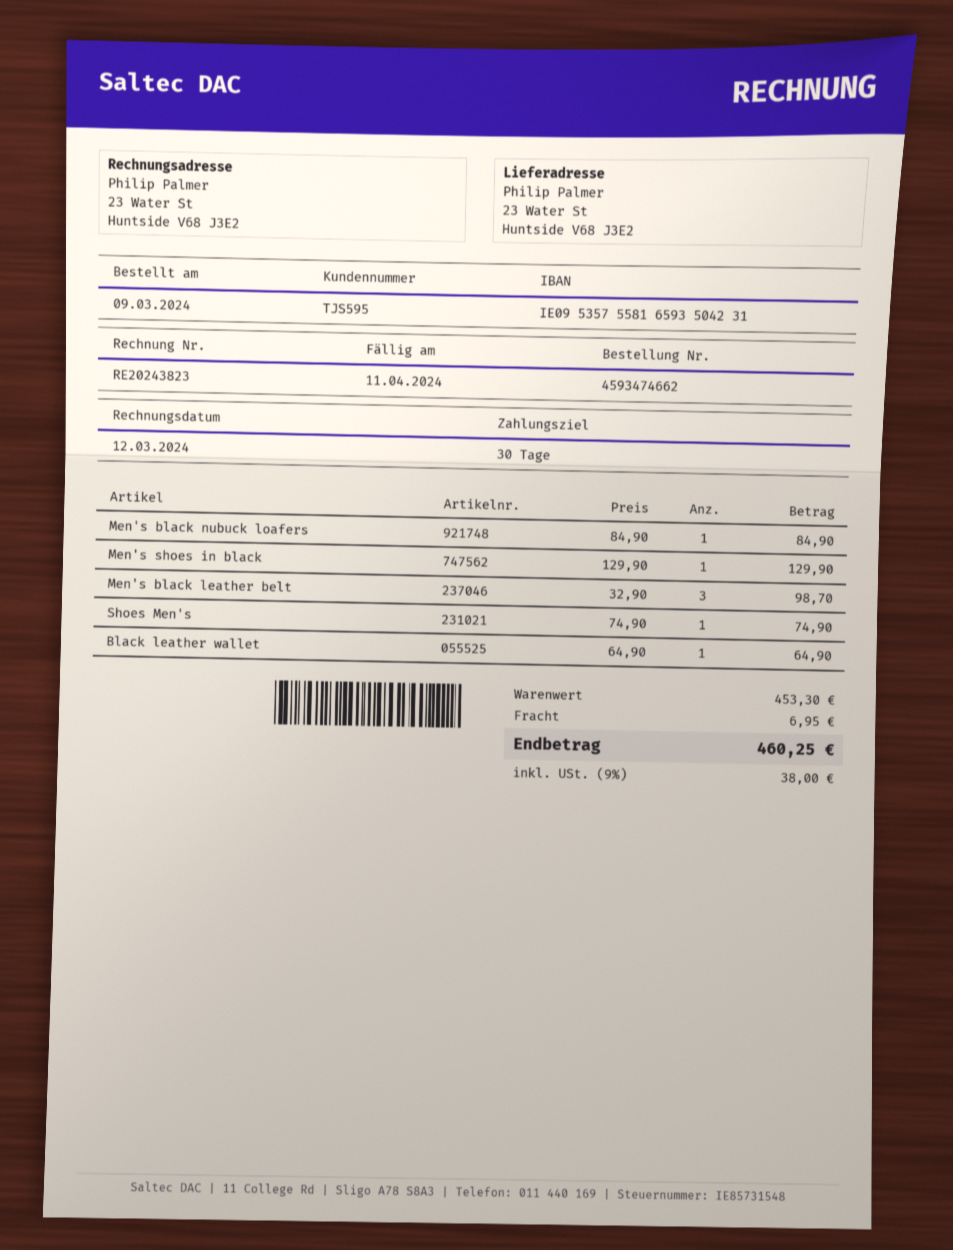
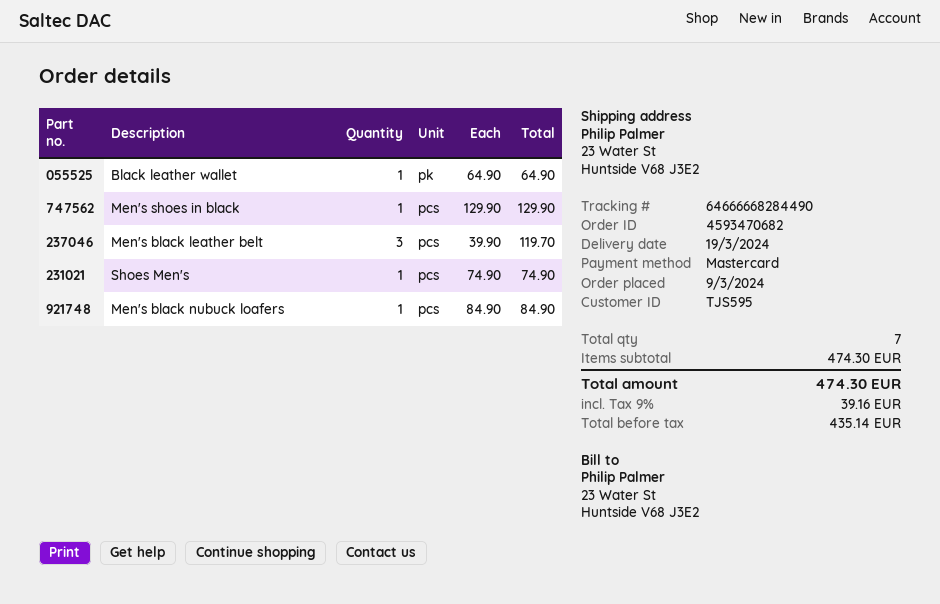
order number: 4593474662 -> 4593470682
Men's black leather belt: 3 x 32.90 = 98.70 -> 3 x 39.90 = 119.70
subtotal: 453.30 -> 474.30
shipping: 6.95 -> none
tax: 9% = 38.00 -> 9% = 39.16
total: 460.25 -> 474.30

